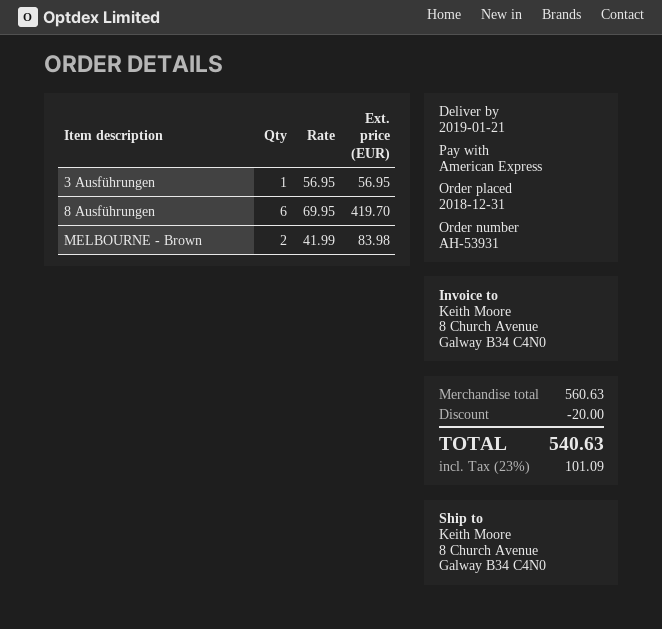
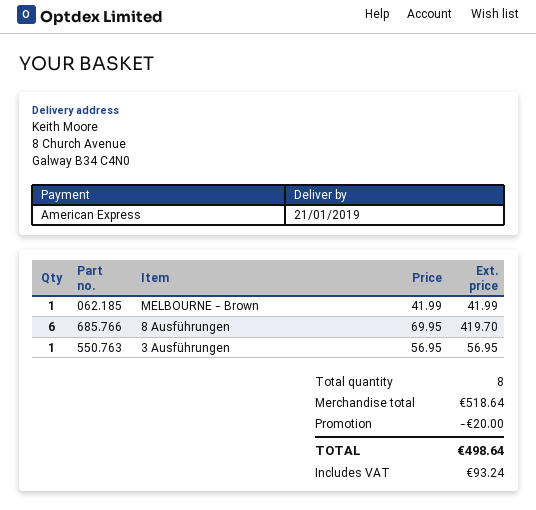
MELBOURNE - Brown: 2 x 41.99 = 83.98 -> 1 x 41.99 = 41.99
subtotal: 560.63 -> 518.64
tax: 101.09 -> 93.24
total: 540.63 -> 498.64

